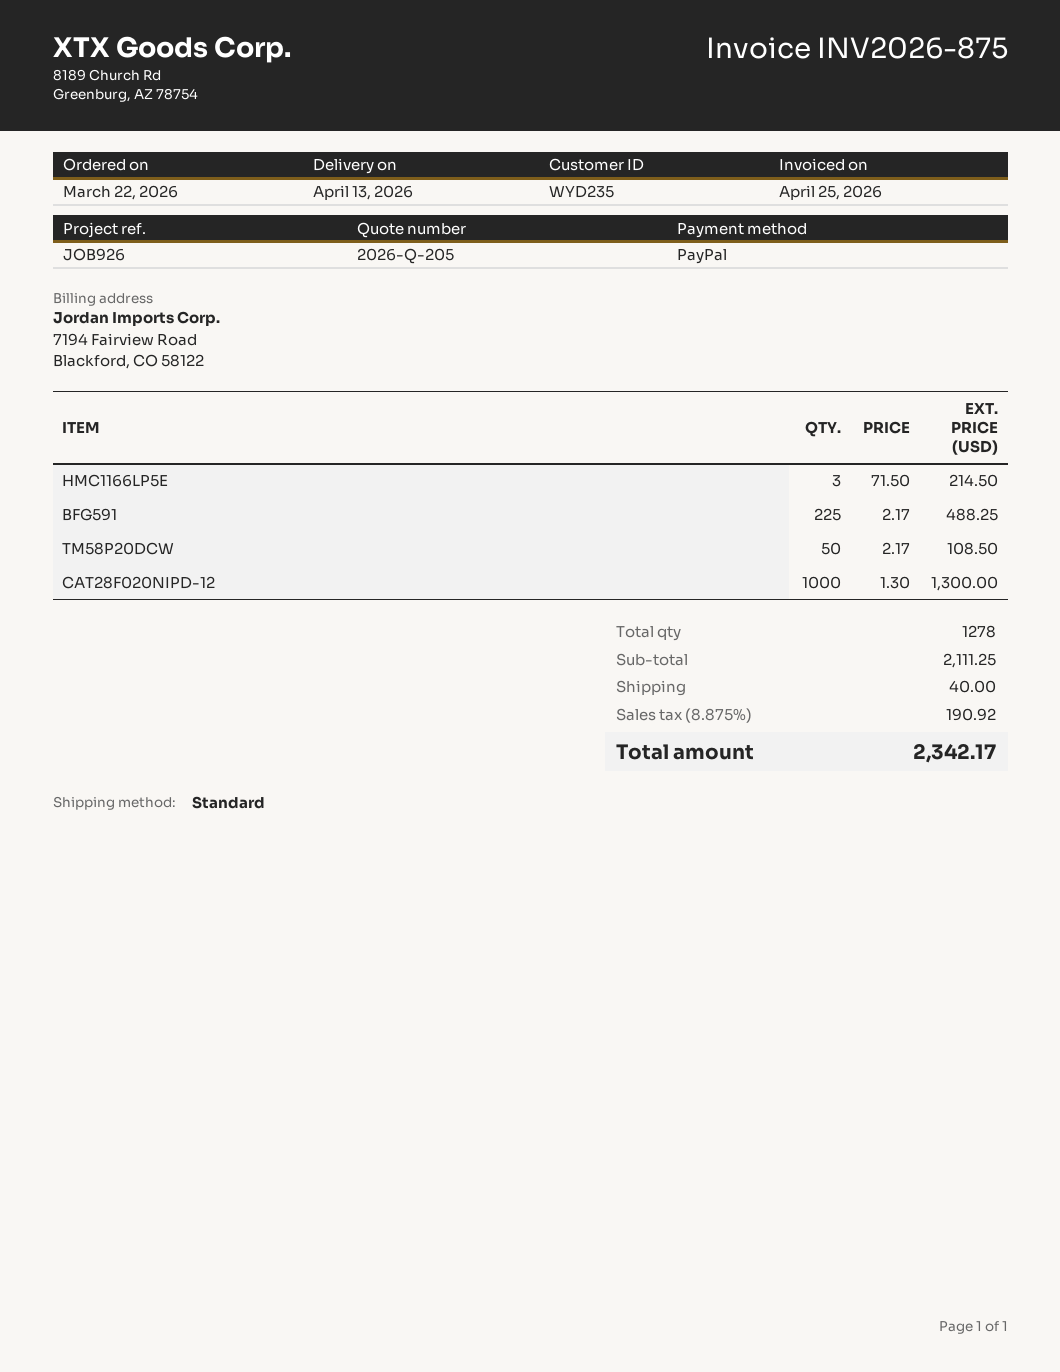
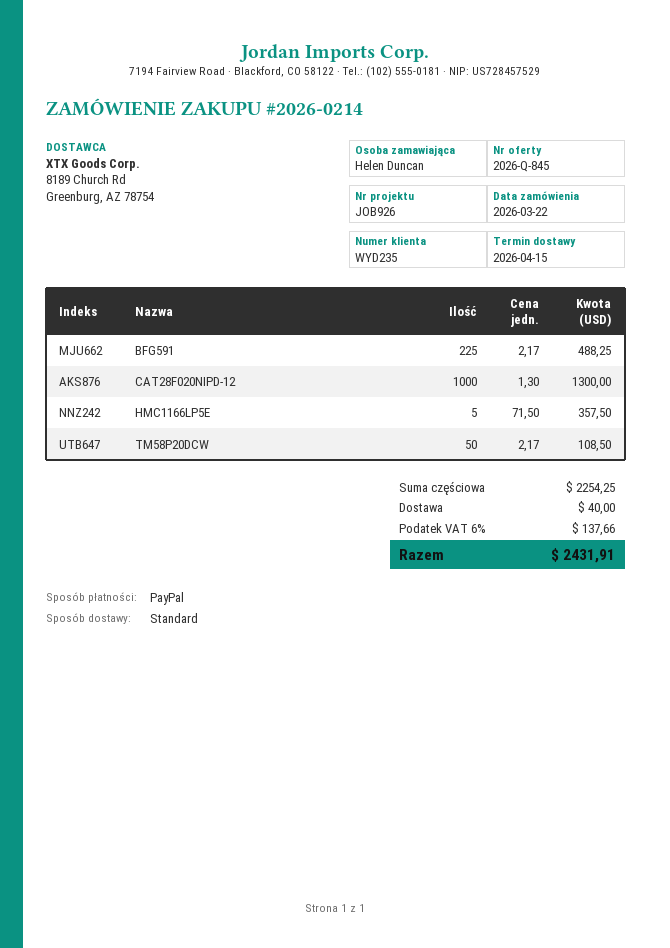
quote number: 2026-Q-205 -> 2026-Q-845
delivery date: 2026-04-13 -> 2026-04-15
HMC1166LP5E: 3 x 71.50 = 214.50 -> 5 x 71.50 = 357.50
subtotal: 2111.25 -> 2254.25
tax: 8.875% = 190.92 -> 6% = 137.66
total: 2342.17 -> 2431.91

